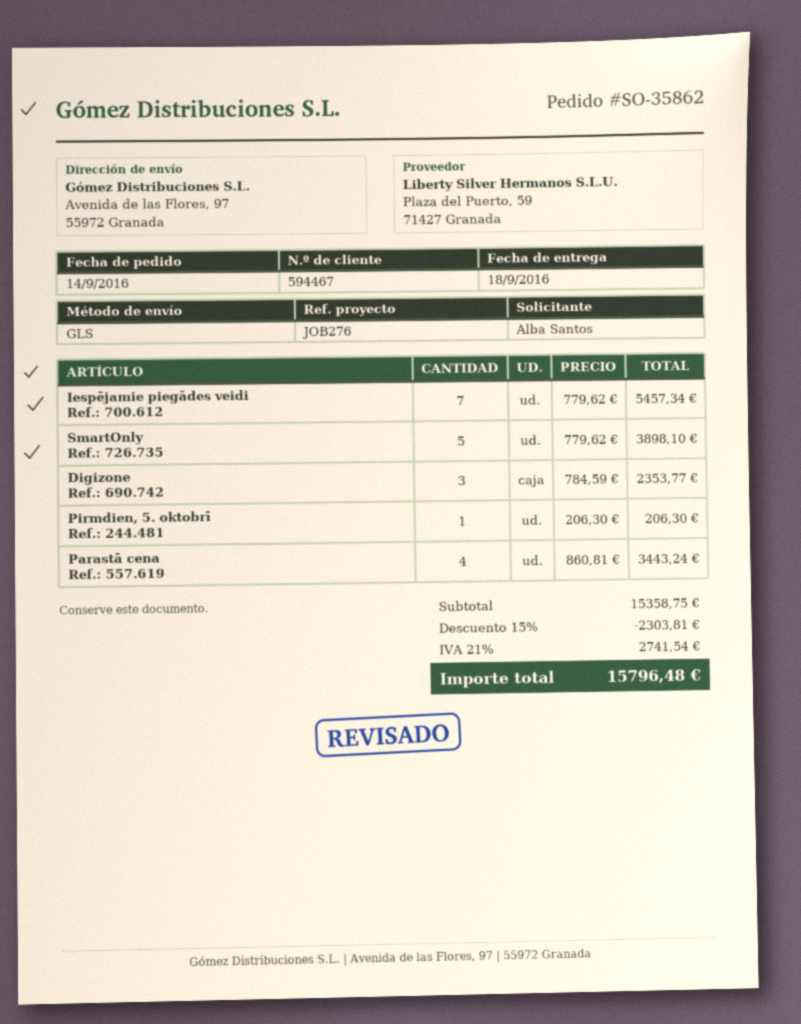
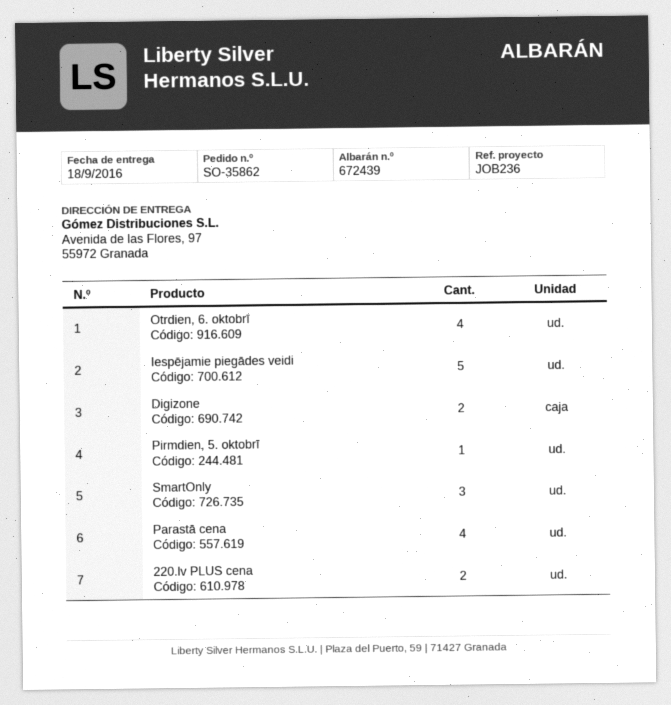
reference: JOB276 -> JOB236
Iespējamie piegādes veidi: 7 -> 5
SmartOnly: 5 -> 3
Digizone: 3 -> 2
Otrdien, 6. oktobrī: none -> 4
220.lv PLUS cena: none -> 2

